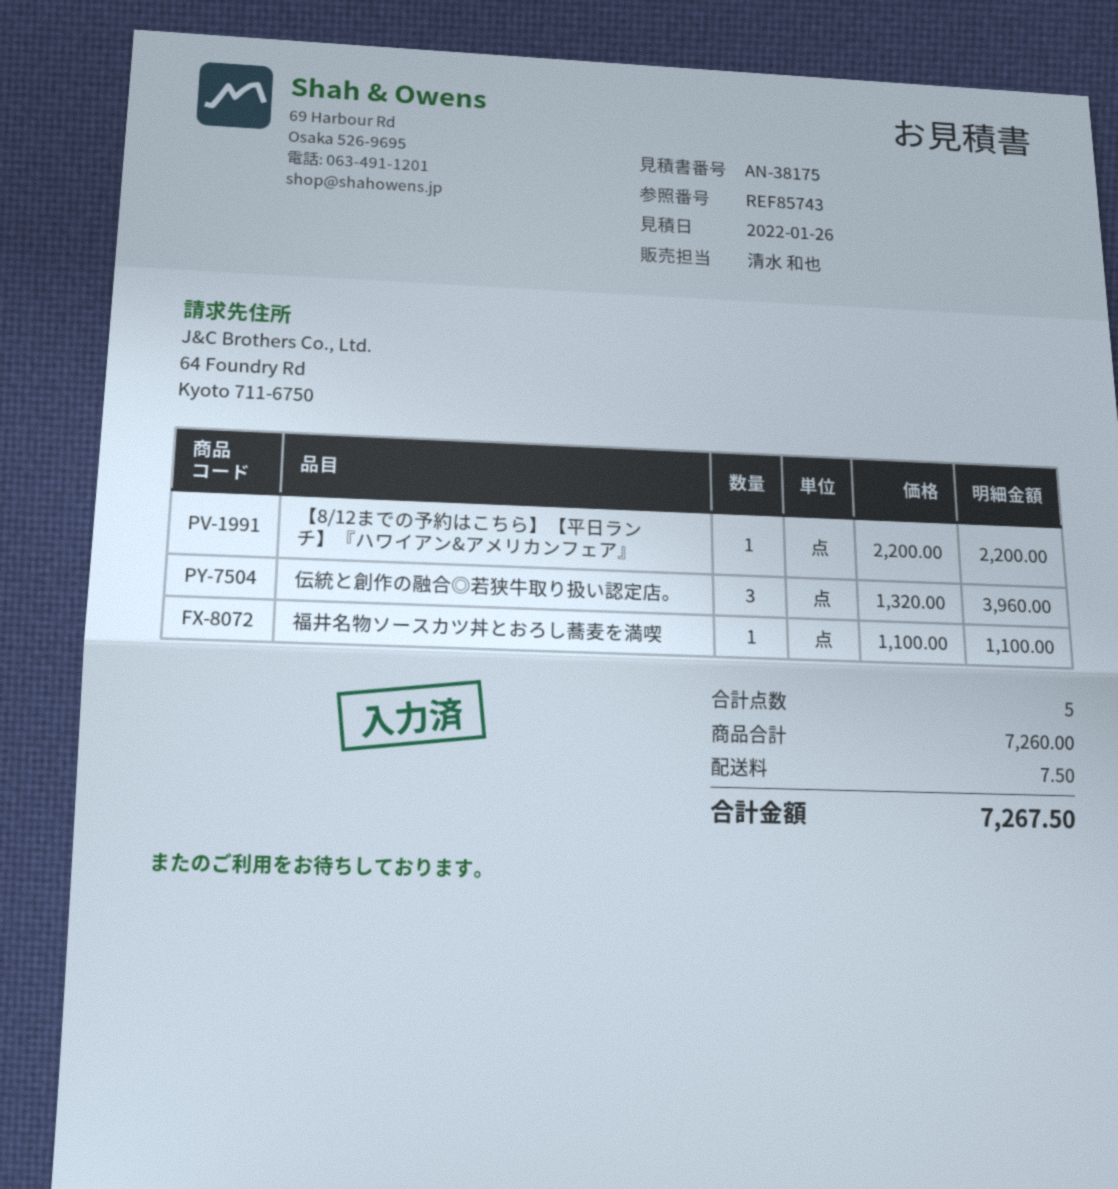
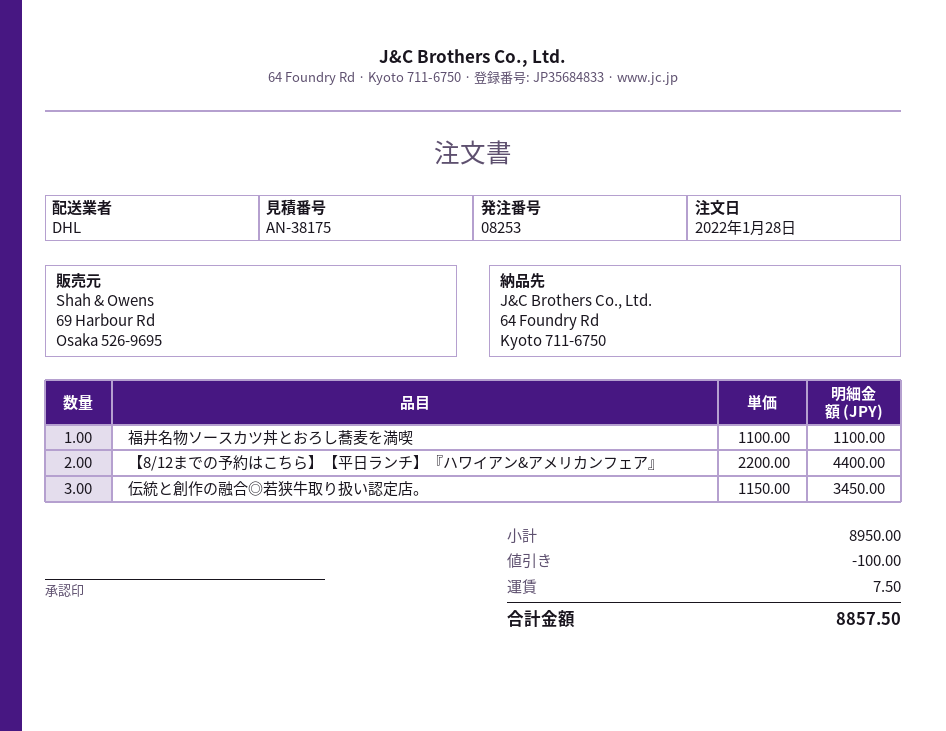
【8/12までの予約はこちら】【平日ランチ】『ハワイアン&アメリカンフェア』: 1 x 2200.00 = 2200.00 -> 2 x 2200.00 = 4400.00
伝統と創作の融合◎若狭牛取り扱い認定店。: 3 x 1320.00 = 3960.00 -> 3 x 1150.00 = 3450.00
subtotal: 7260.00 -> 8950.00
discount: none -> 100.00
total: 7267.50 -> 8857.50

